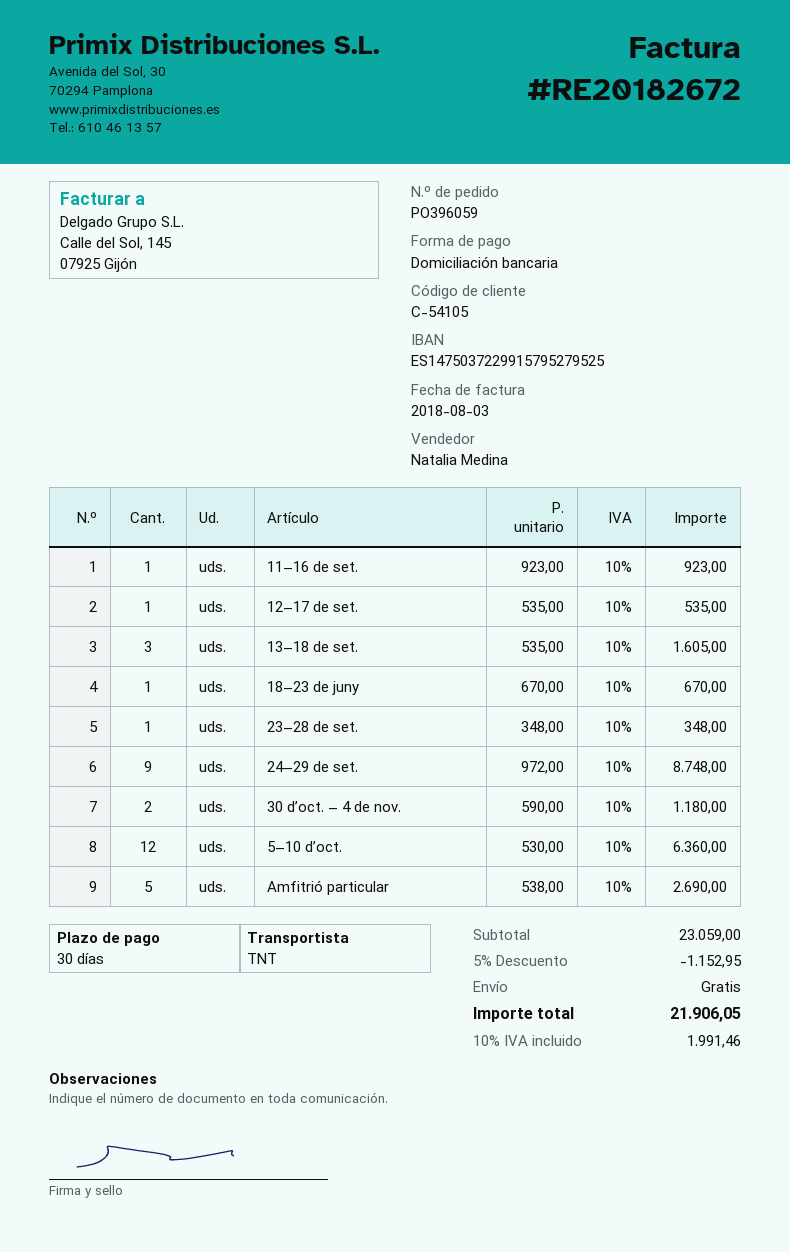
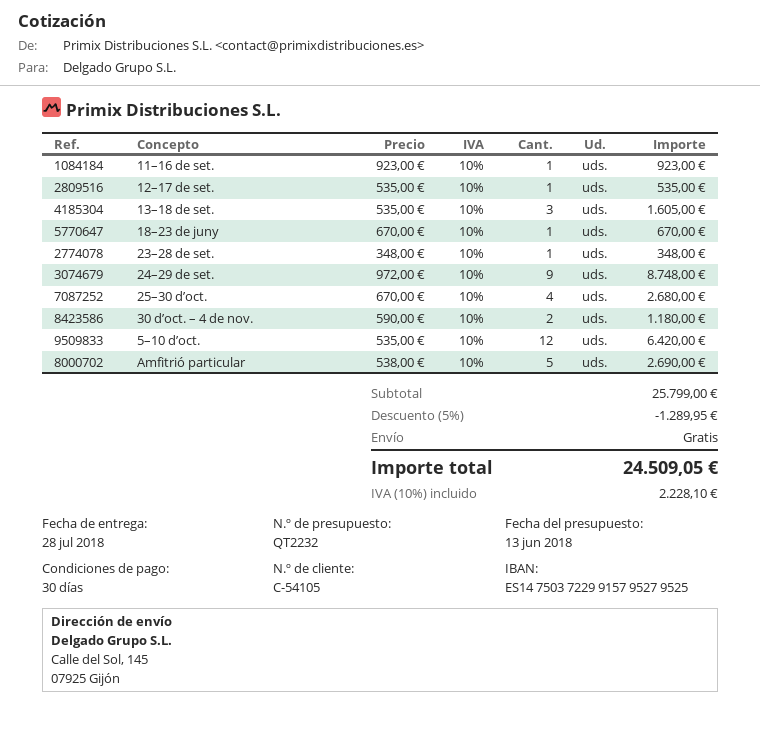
5–10 d’oct.: 12 x 530.00 = 6360.00 -> 12 x 535.00 = 6420.00
25–30 d’oct.: none -> 4 x 670.00 = 2680.00
subtotal: 23059.00 -> 25799.00
discount: 5% = 1152.95 -> 5% = 1289.95
tax: 10% = 1991.46 -> 10% = 2228.10
total: 21906.05 -> 24509.05

